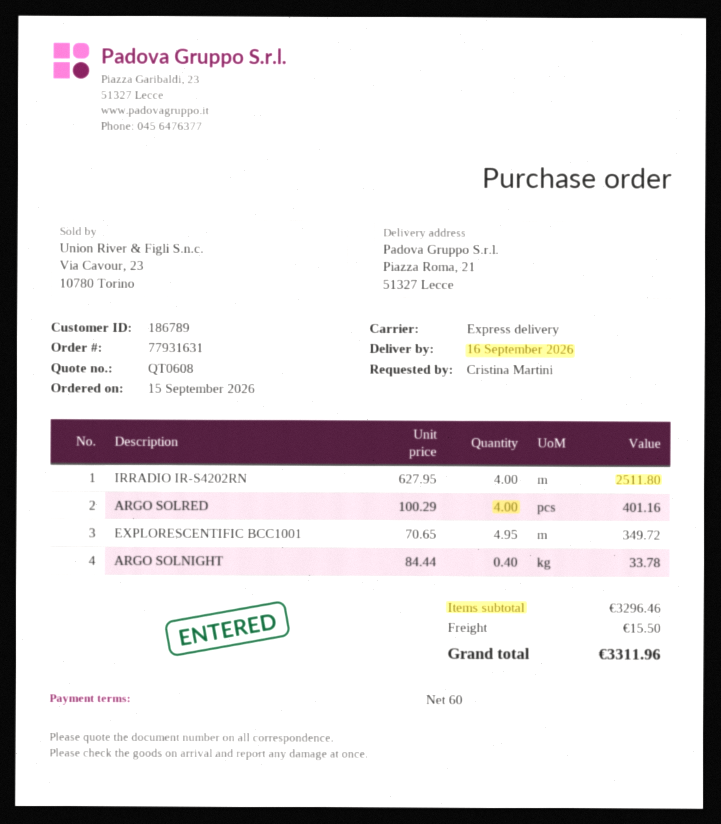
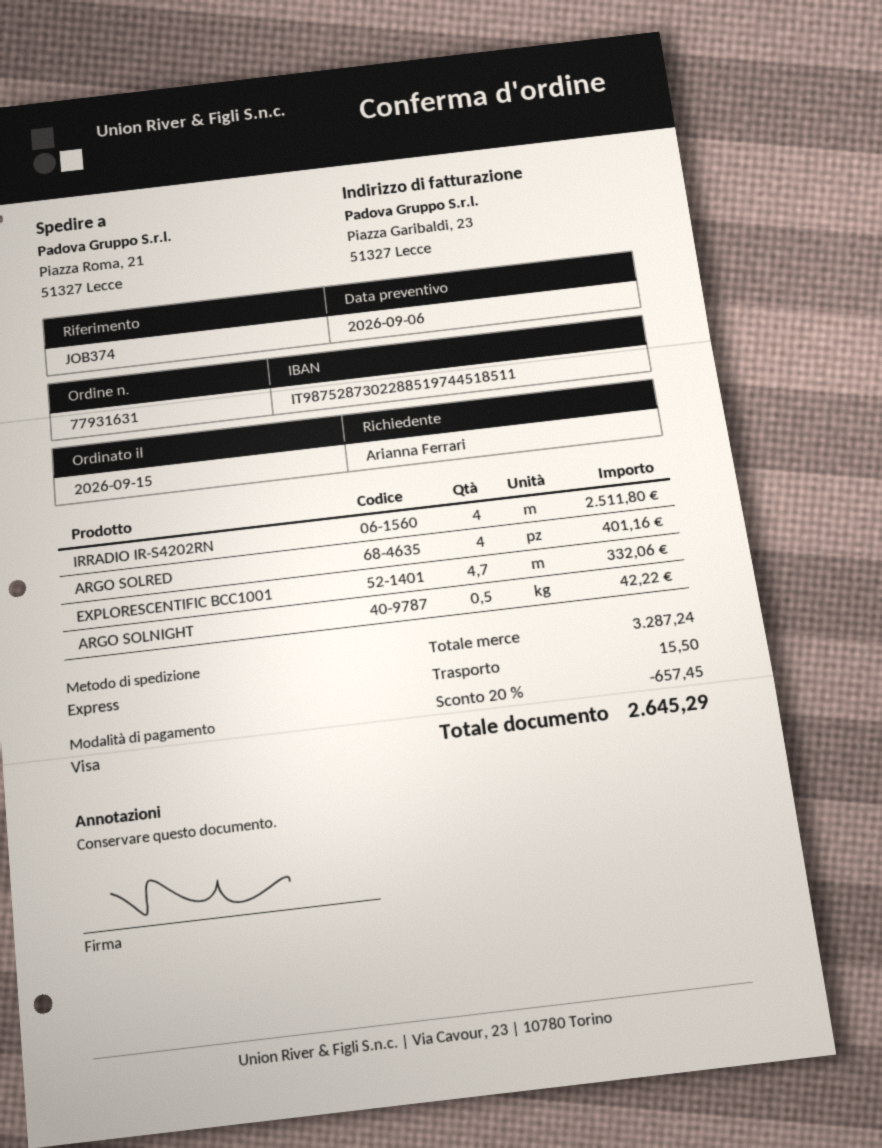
ordered by: Cristina Martini -> Arianna Ferrari
EXPLORESCENTIFIC BCC1001: 4.95 for 349.72 -> 4.7 for 332.06
ARGO SOLNIGHT: 0.4 for 33.78 -> 0.5 for 42.22
subtotal: 3296.46 -> 3287.24
discount: none -> 20% = 657.45
total: 3311.96 -> 2645.29

